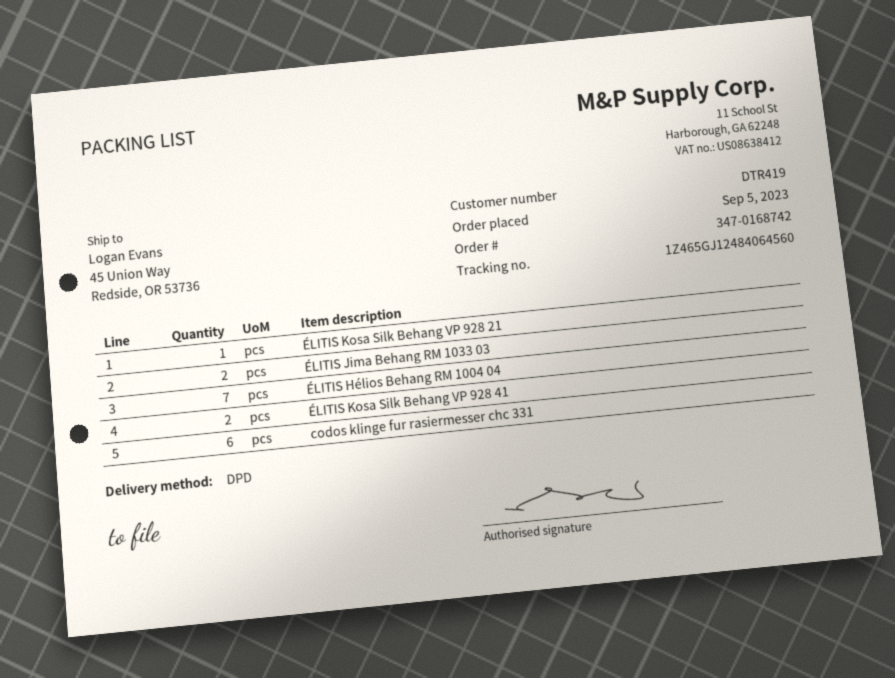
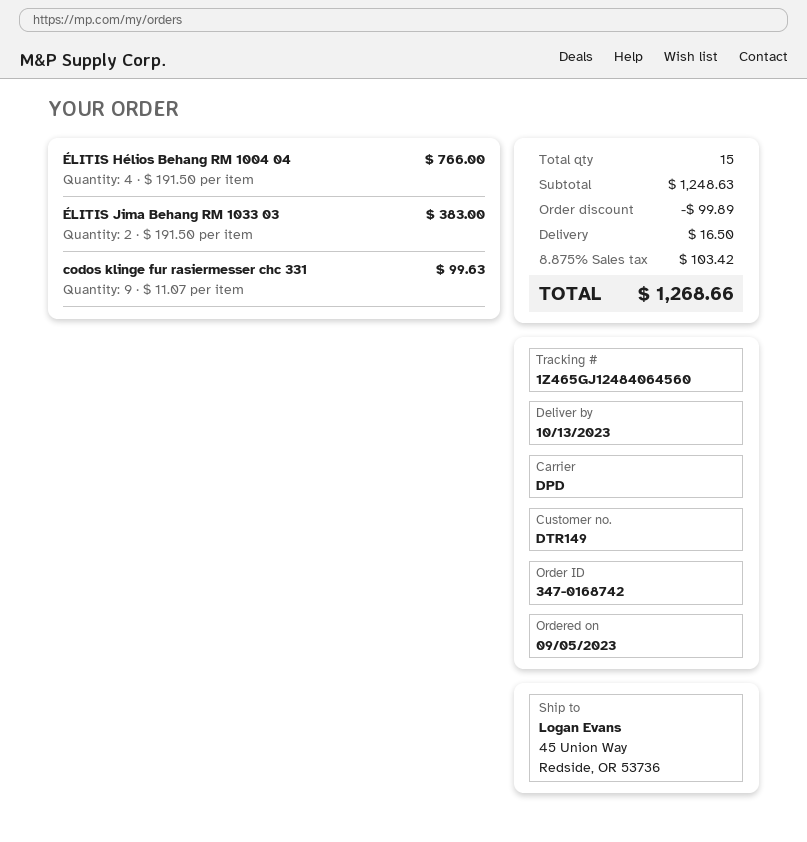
customer number: DTR419 -> DTR149
ÉLITIS Kosa Silk Behang VP 928 21: 1 -> none
ÉLITIS Hélios Behang RM 1004 04: 7 -> 4
ÉLITIS Kosa Silk Behang VP 928 41: 2 -> none
codos klinge fur rasiermesser chc 331: 6 -> 9

